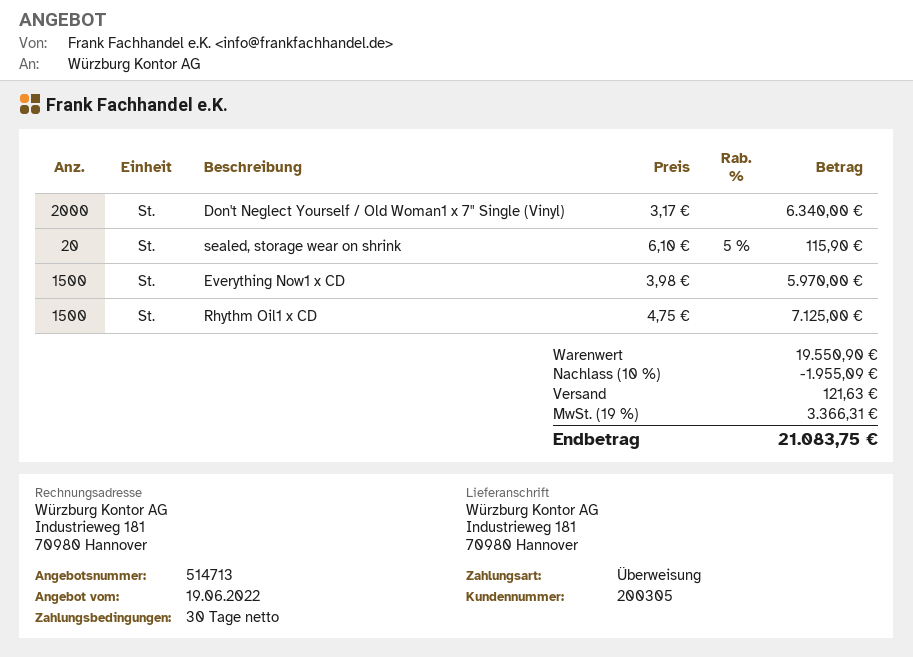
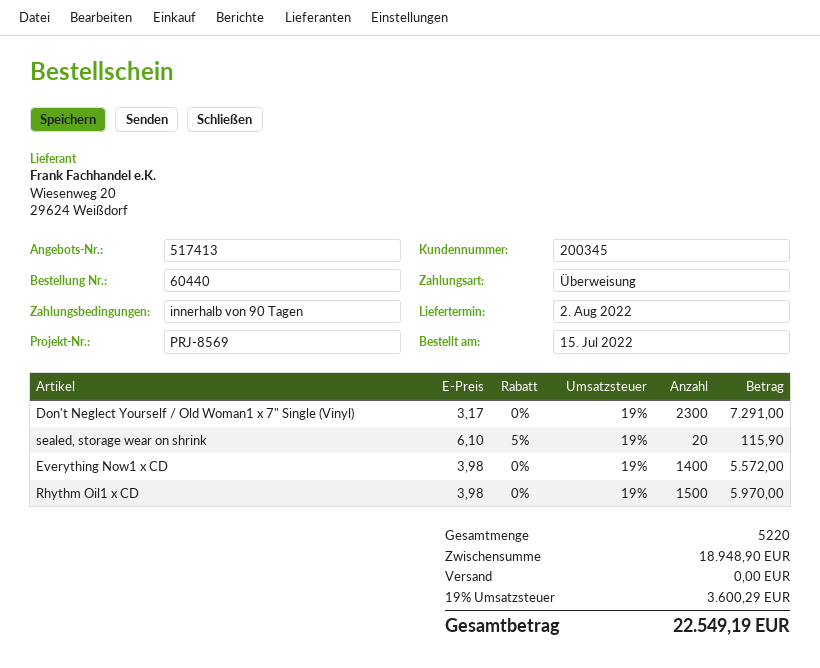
quote number: 514713 -> 517413
payment terms: 30 days -> 90 days
customer number: 200305 -> 200345
Don't Neglect Yourself / Old Woman1 x 7" Single (Vinyl): 2000 x 3.17 = 6340.00 -> 2300 x 3.17 = 7291.00
Everything Now1 x CD: 1500 x 3.98 = 5970.00 -> 1400 x 3.98 = 5572.00
Rhythm Oil1 x CD: 1500 x 4.75 = 7125.00 -> 1500 x 3.98 = 5970.00
subtotal: 19550.90 -> 18948.90
discount: 10% = 1955.09 -> none
shipping: 121.63 -> 0.00
tax: 19% = 3366.31 -> 19% = 3600.29
total: 21083.75 -> 22549.19

